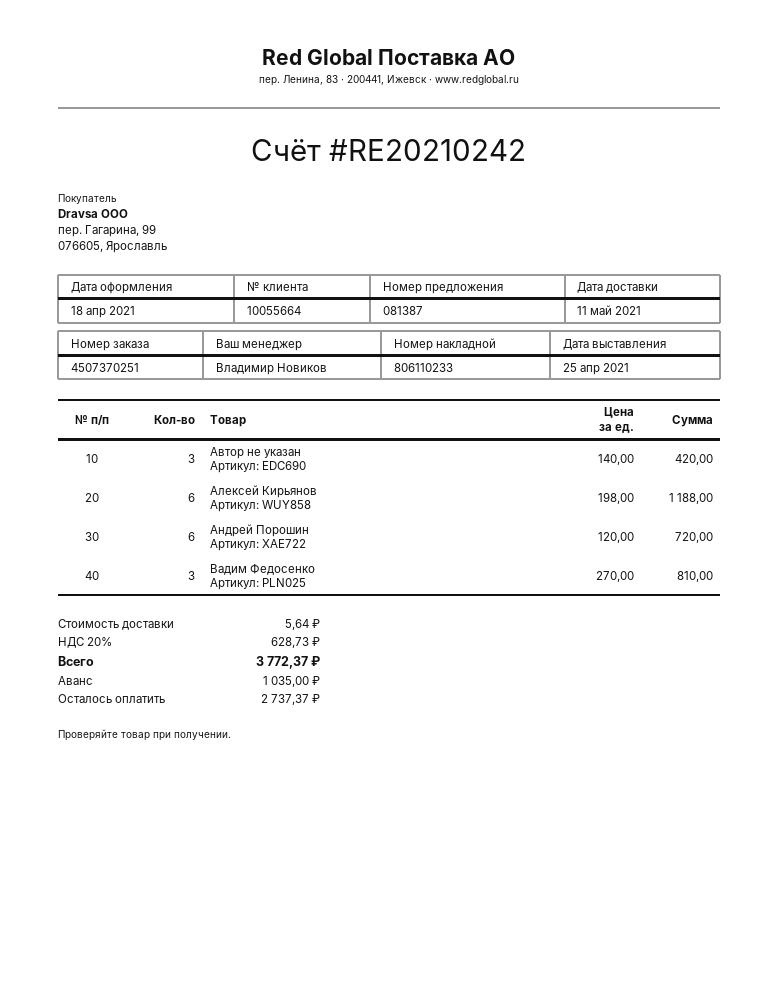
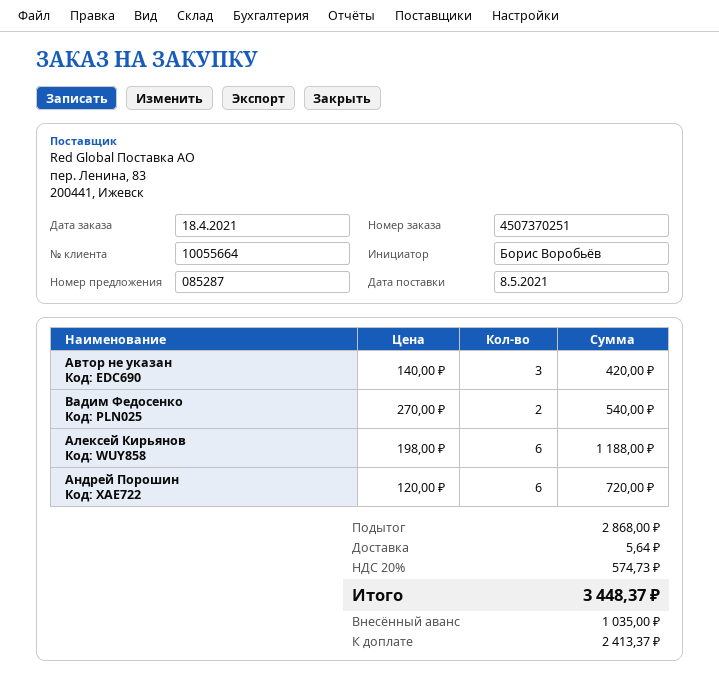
quote number: 081387 -> 085287
delivery date: 2021-05-11 -> 2021-05-08
Вадим Федосенко: 3 x 270.00 = 810.00 -> 2 x 270.00 = 540.00
tax: 20% = 628.73 -> 20% = 574.73
total: 3772.37 -> 3448.37
balance: 2737.37 -> 2413.37

